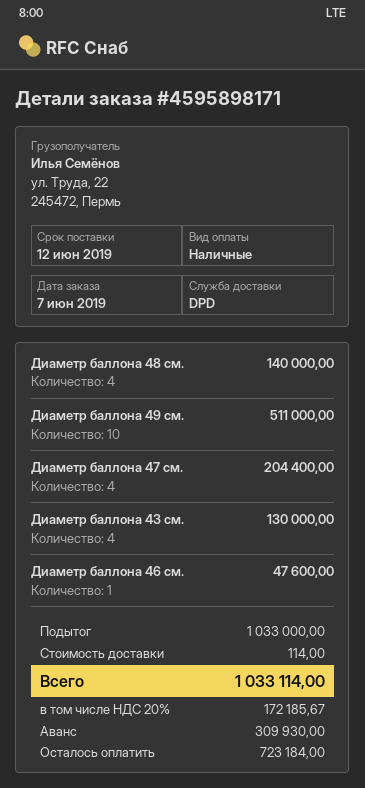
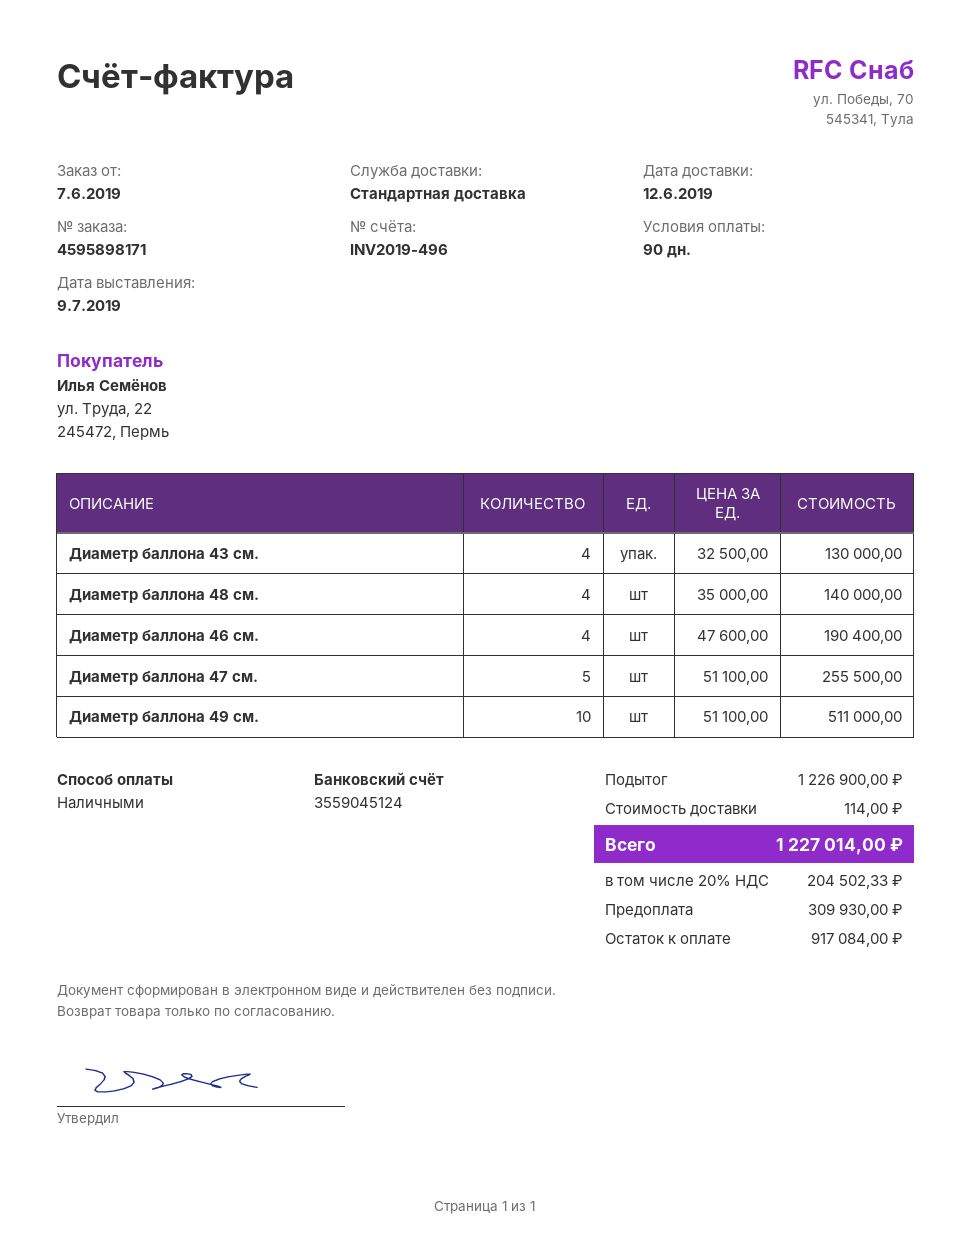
shipping method: DPD -> standard
Диаметр баллона 47 см.: 4 for 204400.00 -> 5 for 255500.00
Диаметр баллона 46 см.: 1 for 47600.00 -> 4 for 190400.00
subtotal: 1033000.00 -> 1226900.00
tax: 20% = 172185.67 -> 20% = 204502.33
total: 1033114.00 -> 1227014.00
balance: 723184.00 -> 917084.00

